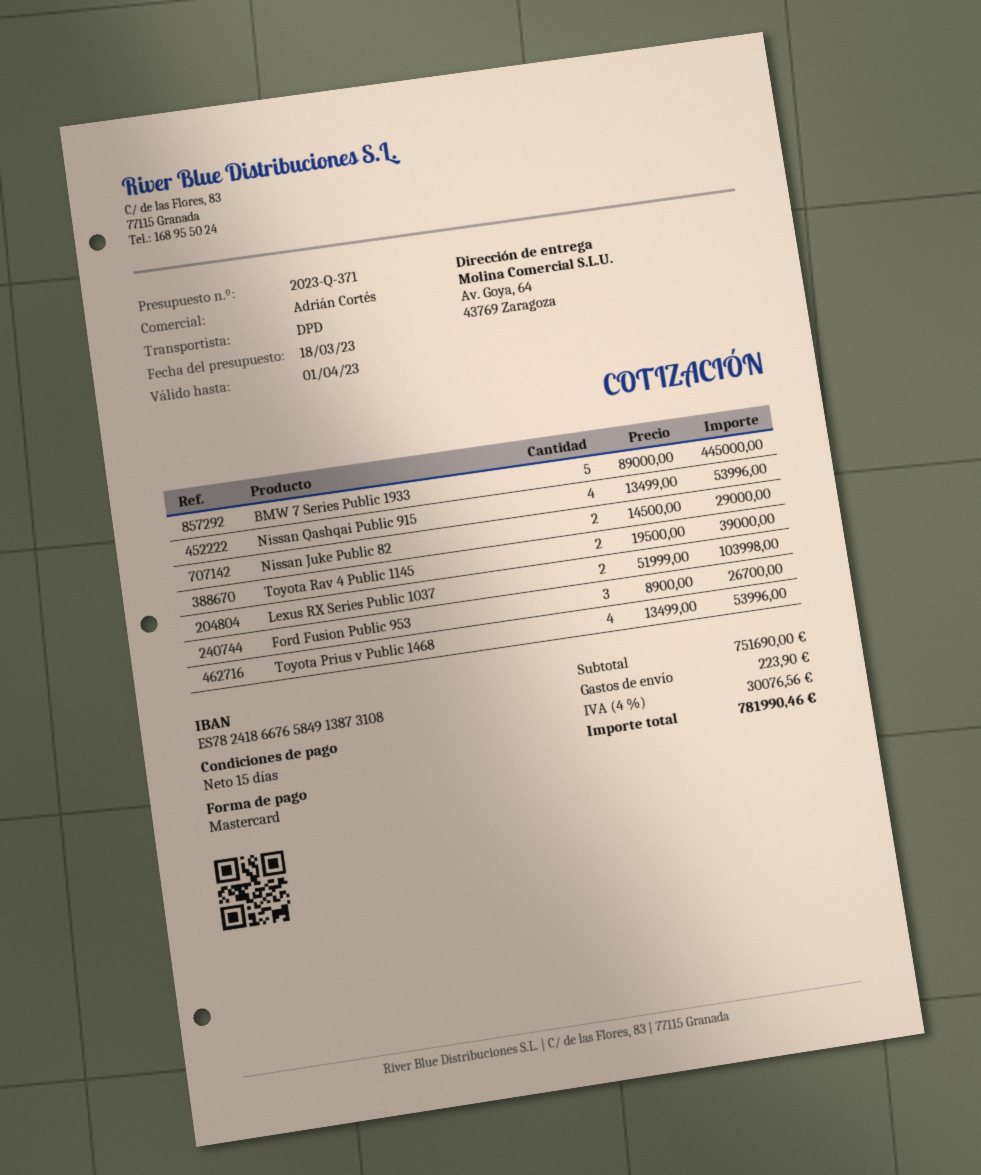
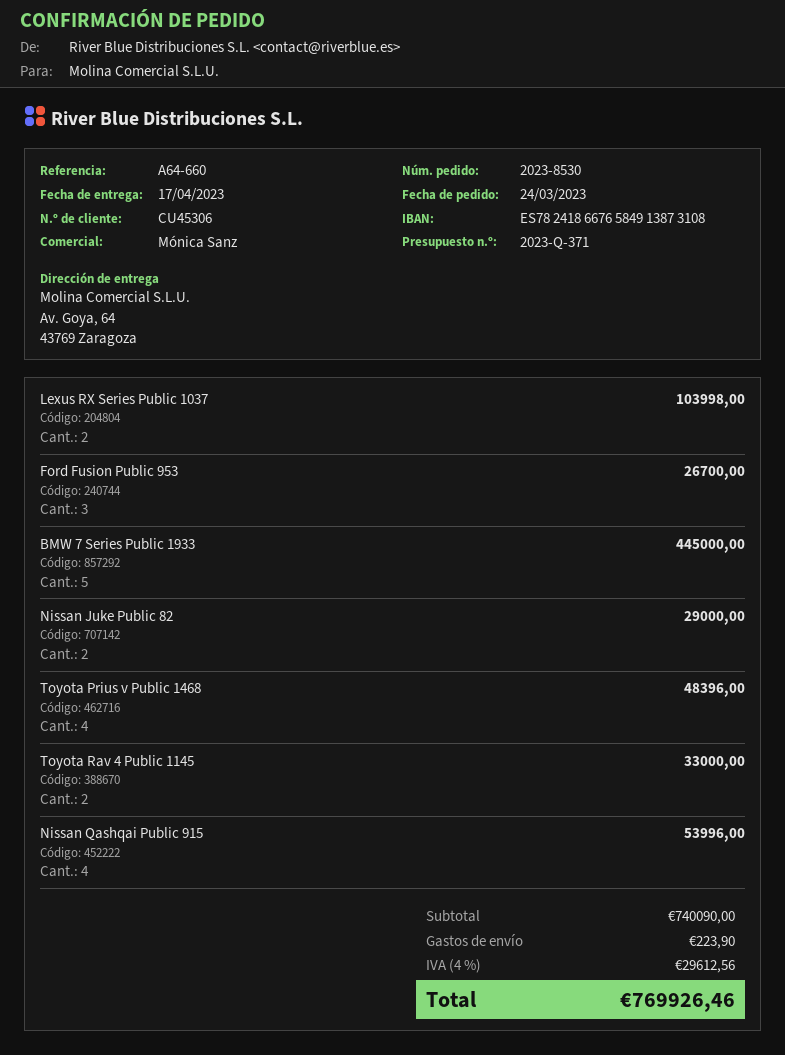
sales rep: Adrián Cortés -> Mónica Sanz
Toyota Rav 4 Public 1145: 2 for 39000.00 -> 2 for 33000.00
Toyota Prius v Public 1468: 4 for 53996.00 -> 4 for 48396.00
subtotal: 751690.00 -> 740090.00
tax: 4% = 30076.56 -> 4% = 29612.56
total: 781990.46 -> 769926.46

